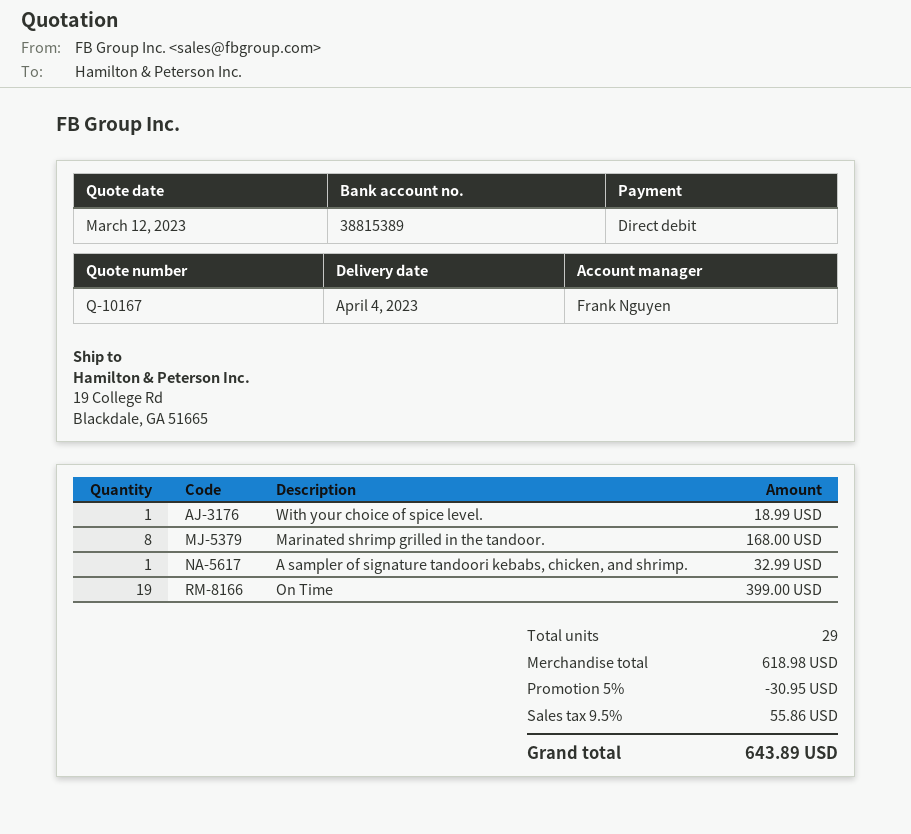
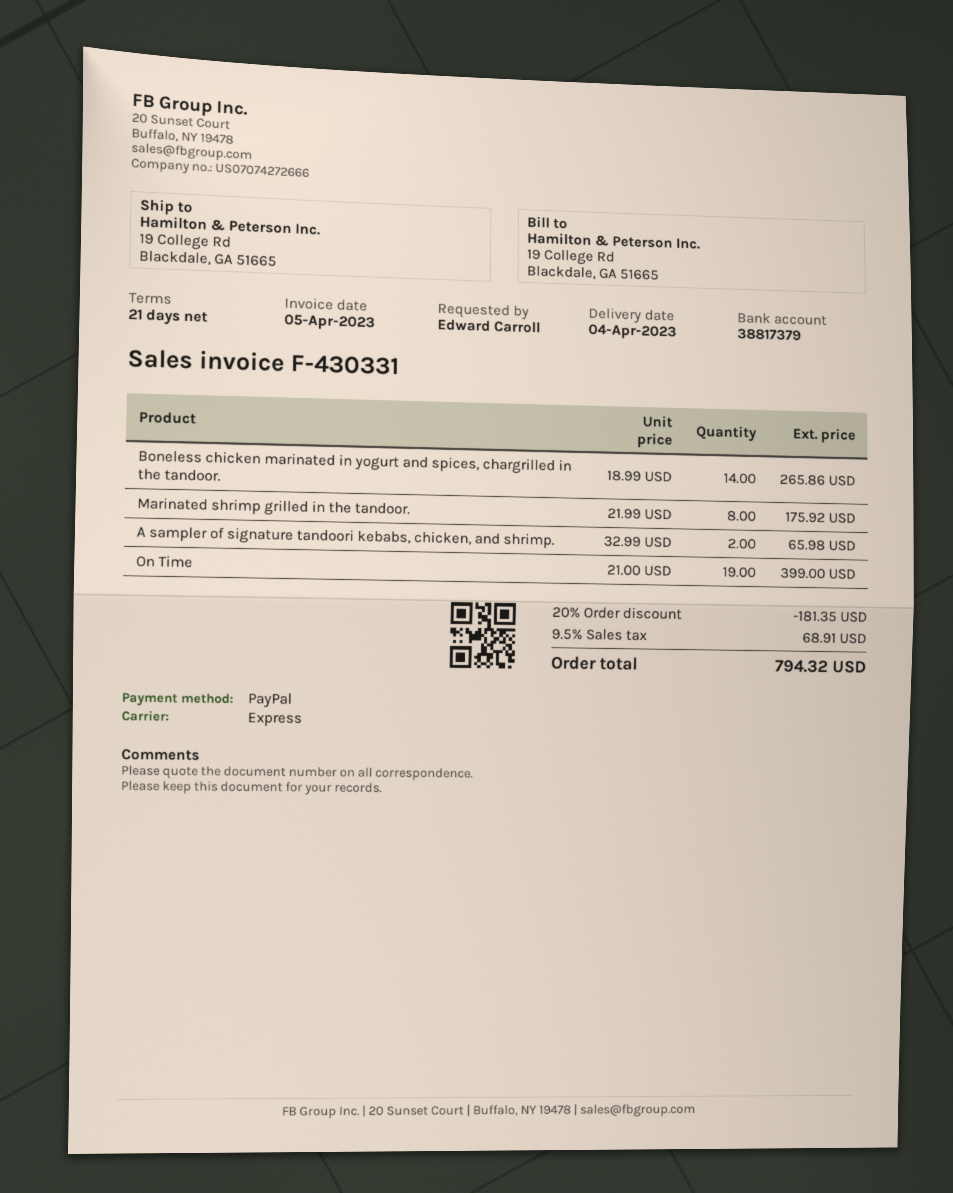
payment method: direct debit -> PayPal
bank account: 38815389 -> 38817379
With your choice of spice level.: 1 for 18.99 -> none
Marinated shrimp grilled in the tandoor.: 8 for 168.00 -> 8 for 175.92
A sampler of signature tandoori kebabs, chicken, and shrimp.: 1 for 32.99 -> 2 for 65.98
Boneless chicken marinated in yogurt and spices, chargrilled in the tandoor.: none -> 14 for 265.86
discount: 5% = 30.95 -> 20% = 181.35
tax: 9.5% = 55.86 -> 9.5% = 68.91
total: 643.89 -> 794.32

